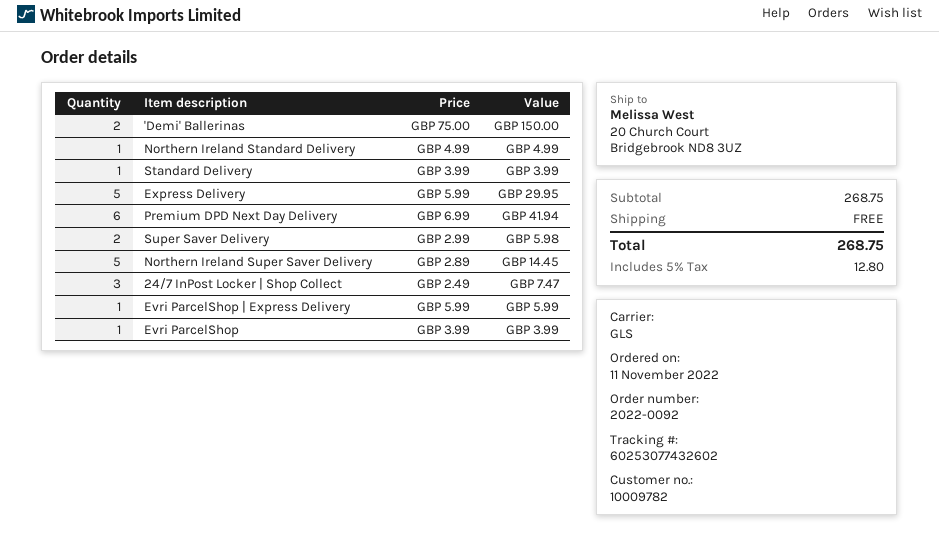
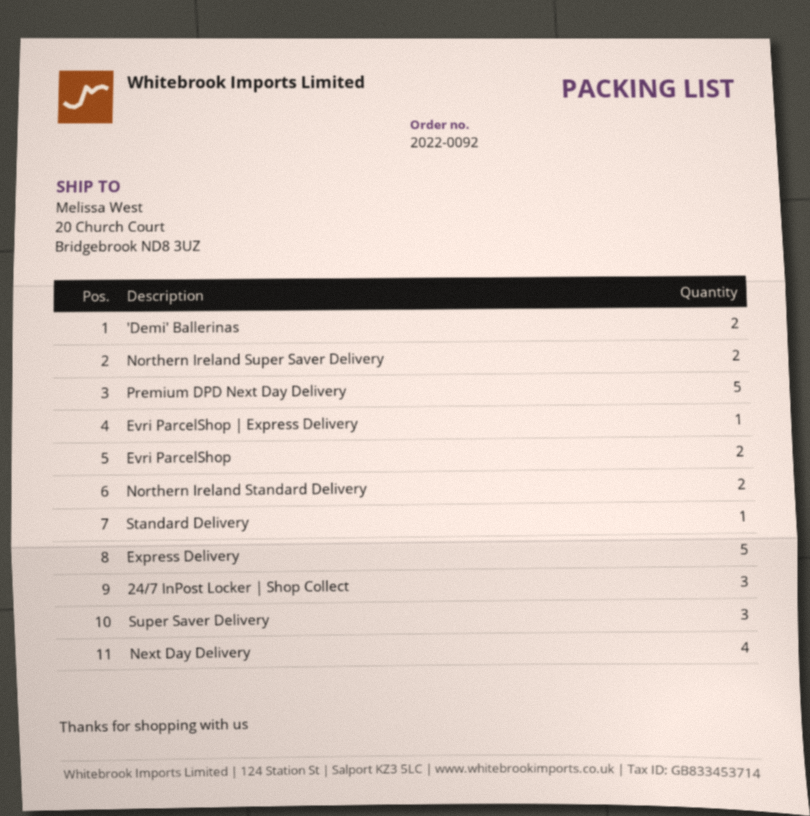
Northern Ireland Standard Delivery: 1 -> 2
Premium DPD Next Day Delivery: 6 -> 5
Super Saver Delivery: 2 -> 3
Northern Ireland Super Saver Delivery: 5 -> 2
Evri ParcelShop: 1 -> 2
Next Day Delivery: none -> 4

